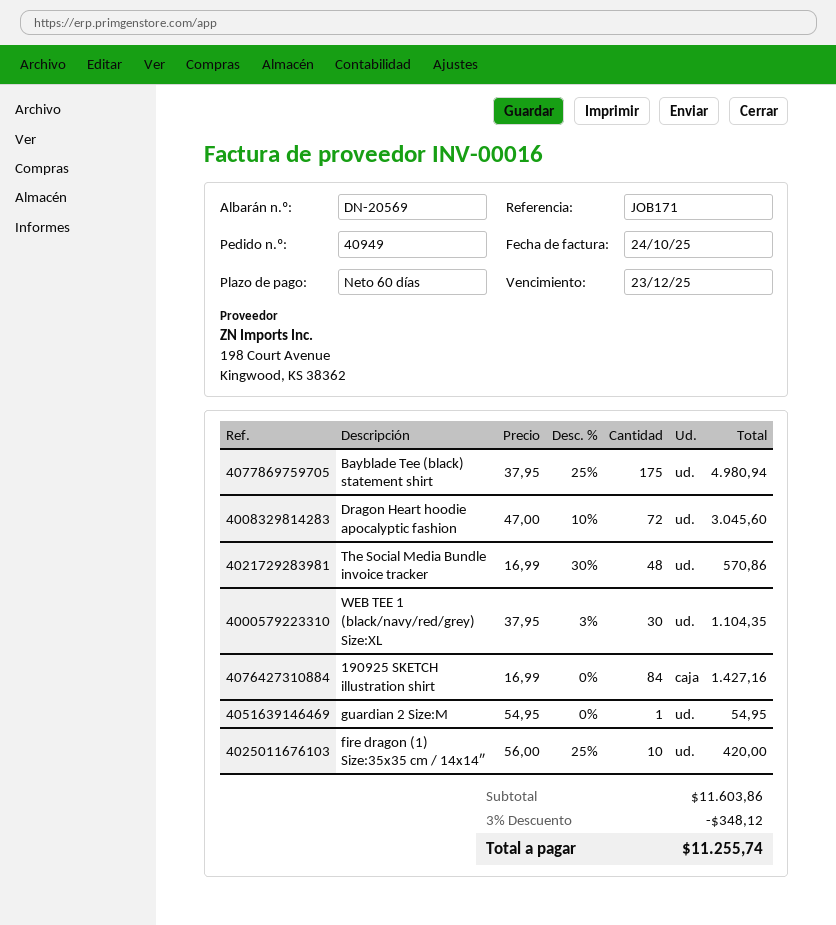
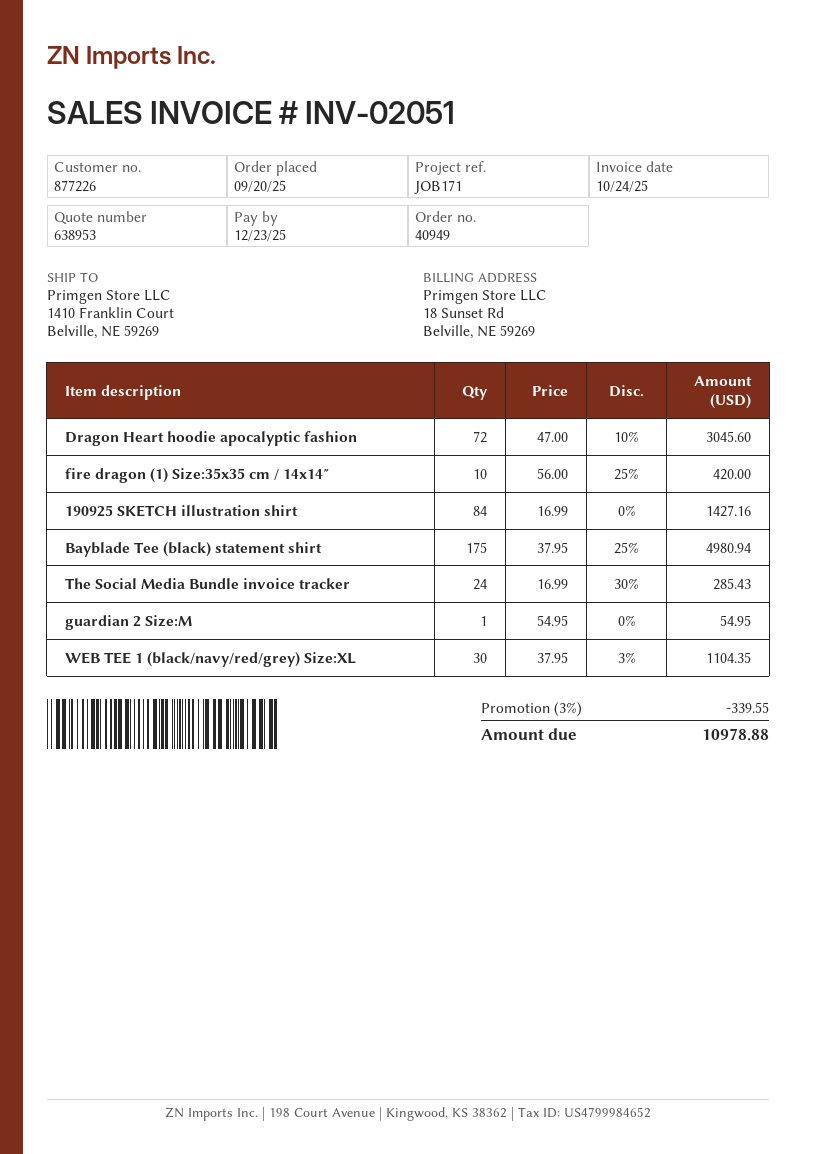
invoice number: INV-00016 -> INV-02051
The Social Media Bundle invoice tracker: 48 x 16.99 - 30% = 570.86 -> 24 x 16.99 - 30% = 285.43
discount: 3% = 348.12 -> 3% = 339.55
total: 11255.74 -> 10978.88

